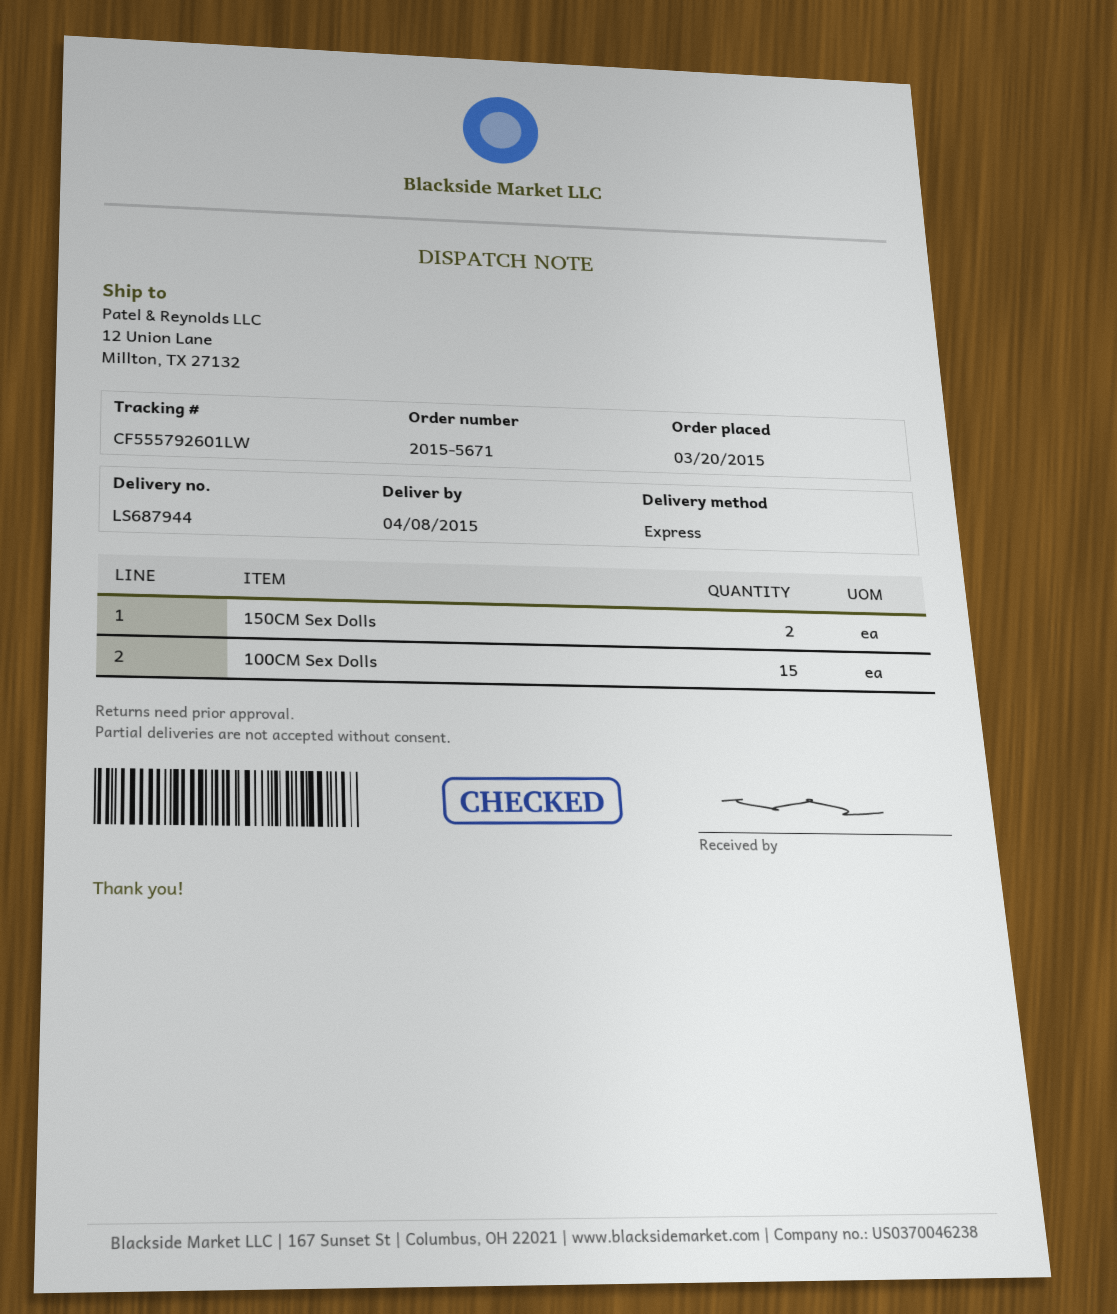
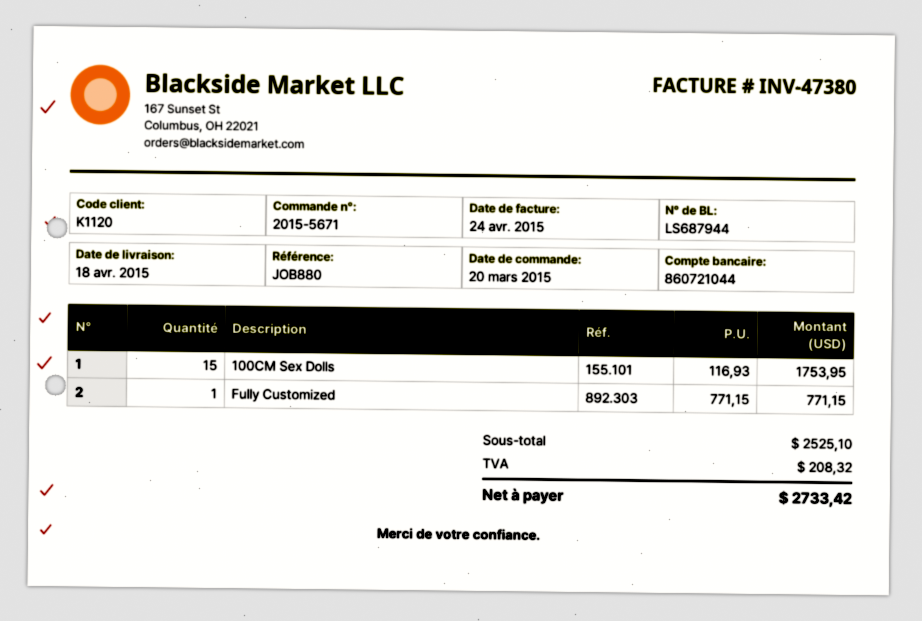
delivery date: 2015-04-08 -> 2015-04-18
150CM Sex Dolls: 2 -> none
Fully Customized: none -> 1

